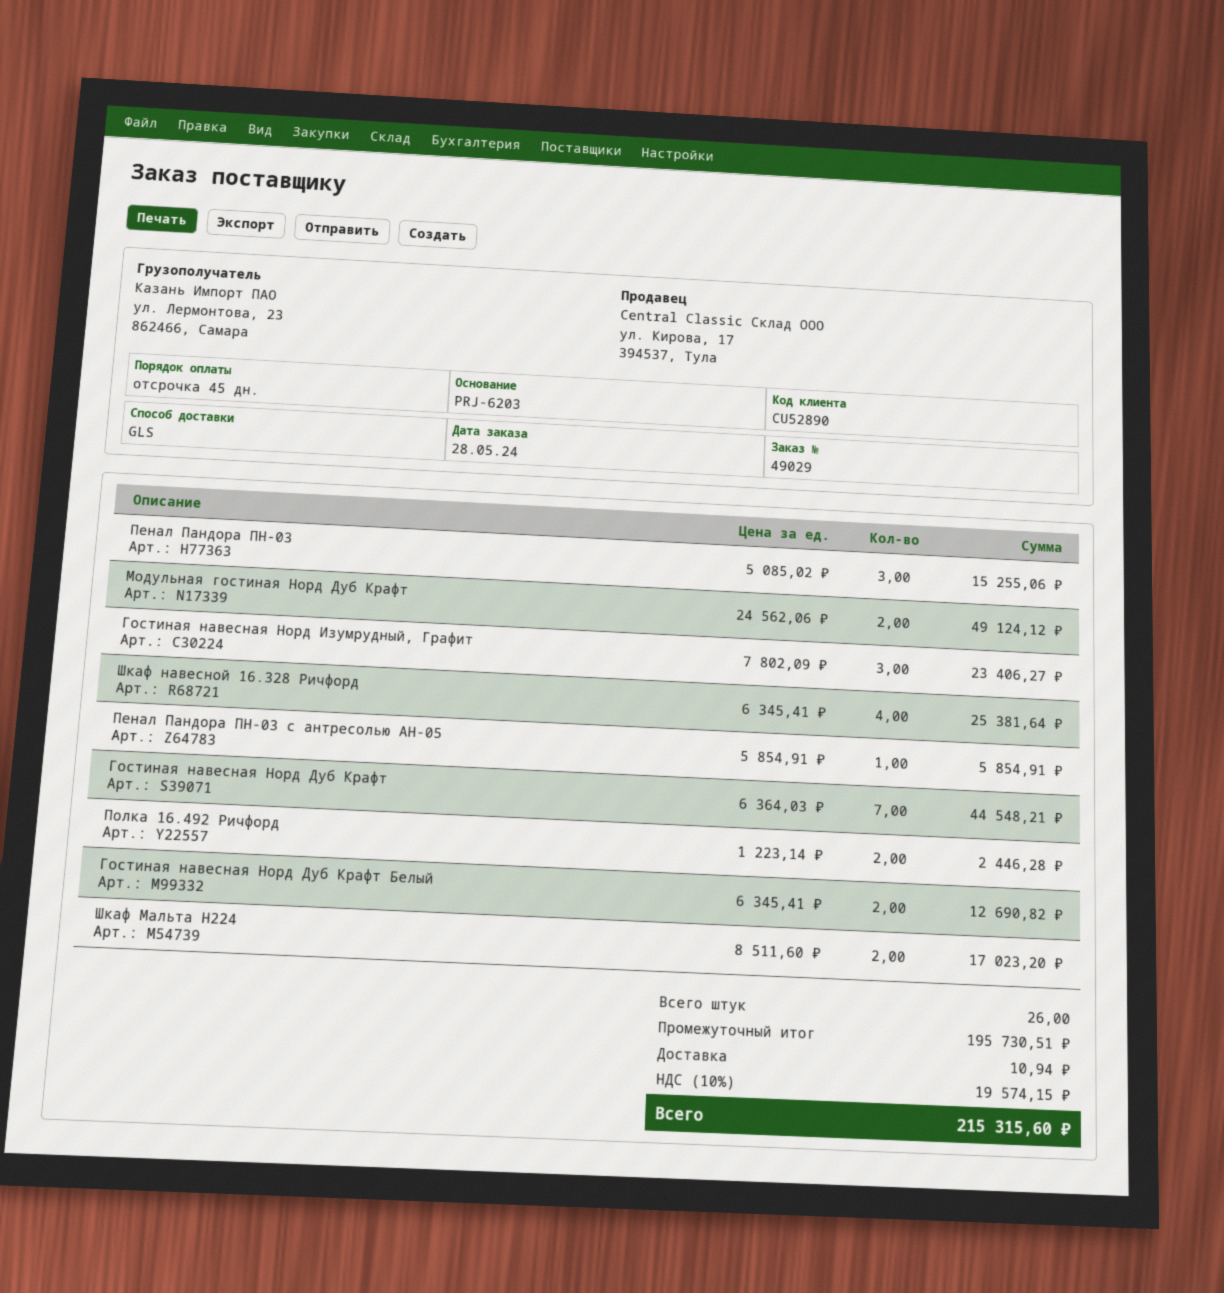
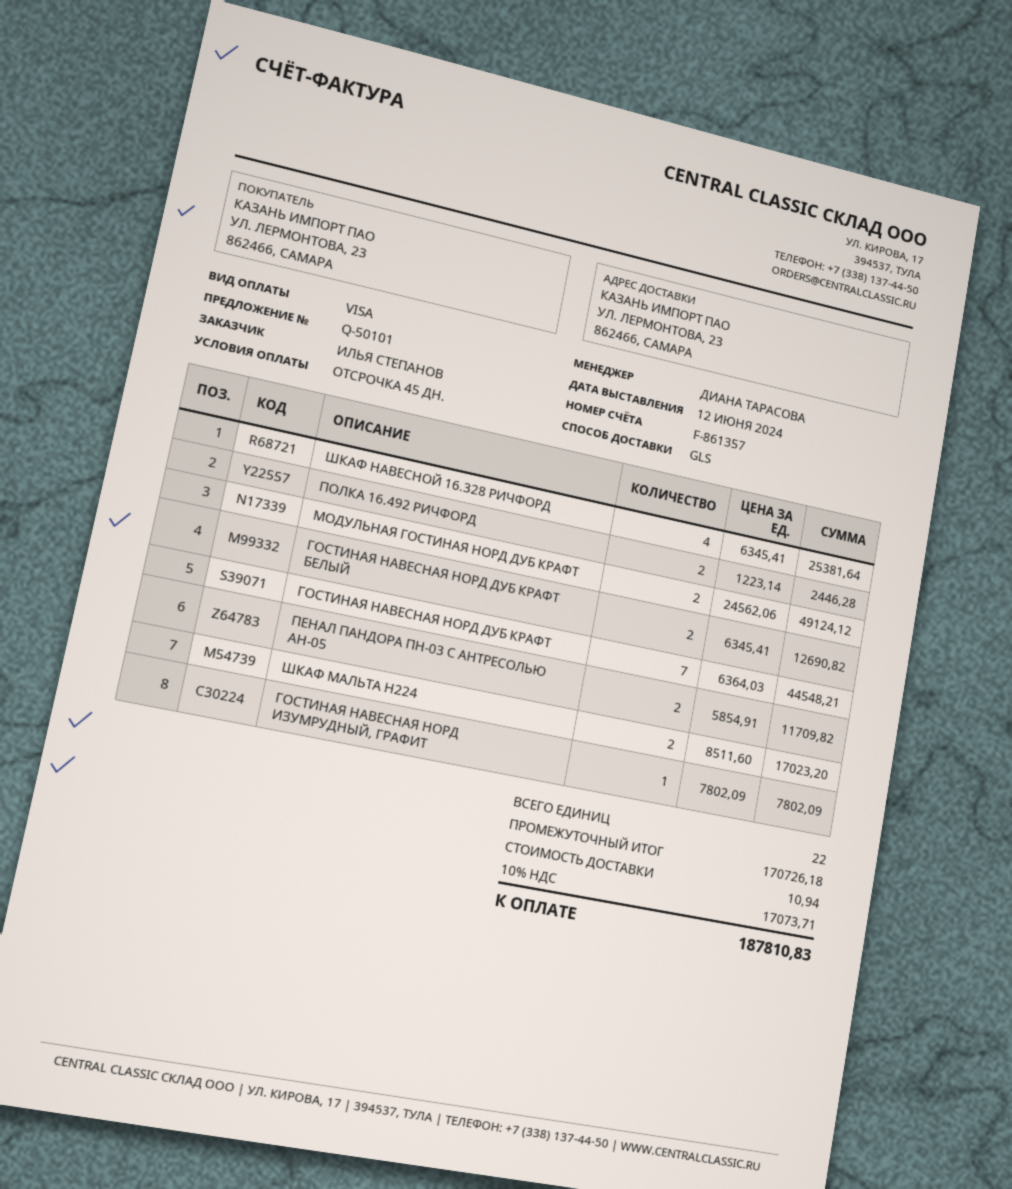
Пенал Пандора ПН-03: 3 x 5085.02 = 15255.06 -> none
Гостиная навесная Норд Изумрудный, Графит: 3 x 7802.09 = 23406.27 -> 1 x 7802.09 = 7802.09
Пенал Пандора ПН-03 с антресолью АН-05: 1 x 5854.91 = 5854.91 -> 2 x 5854.91 = 11709.82
total quantity: 26 -> 22
subtotal: 195730.51 -> 170726.18
tax: 10% = 19574.15 -> 10% = 17073.71
total: 215315.60 -> 187810.83

